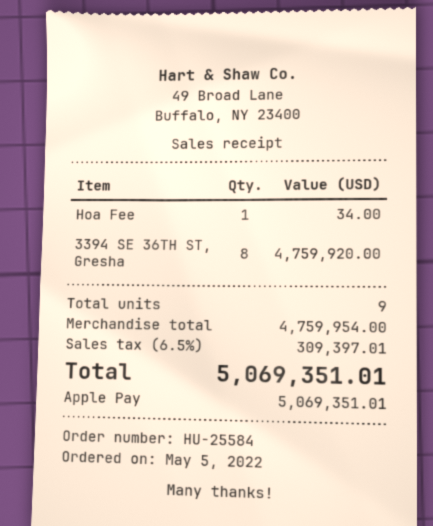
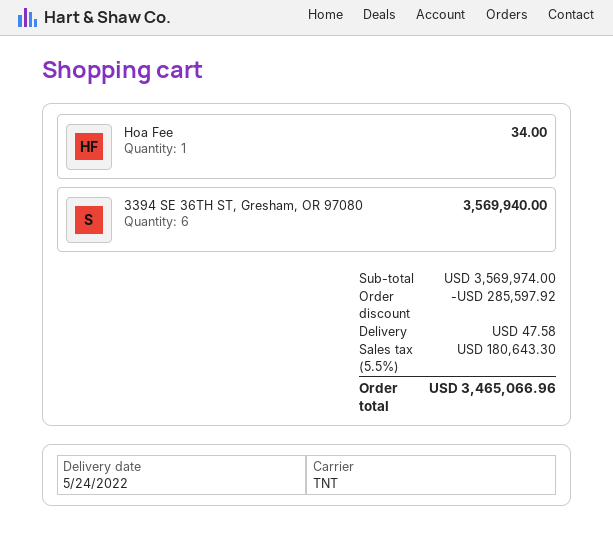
3394 SE 36TH ST, Gresha: 8 for 4759920.00 -> 6 for 3569940.00
subtotal: 4759954.00 -> 3569974.00
discount: none -> 285597.92
shipping: none -> 47.58
tax: 6.5% = 309397.01 -> 5.5% = 180643.30
total: 5069351.01 -> 3465066.96

